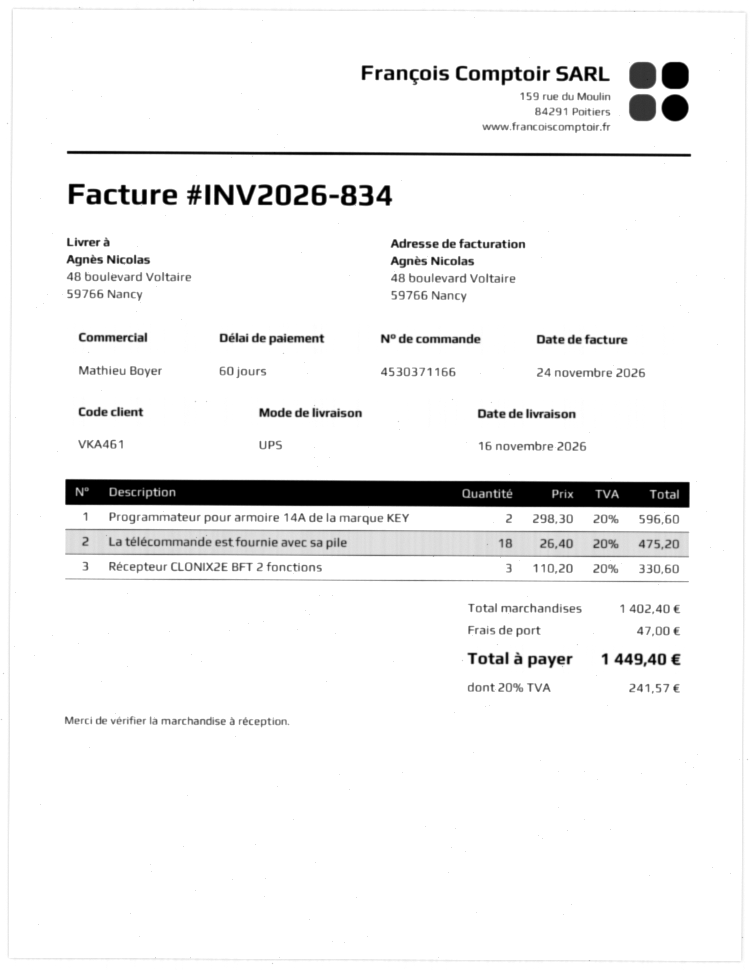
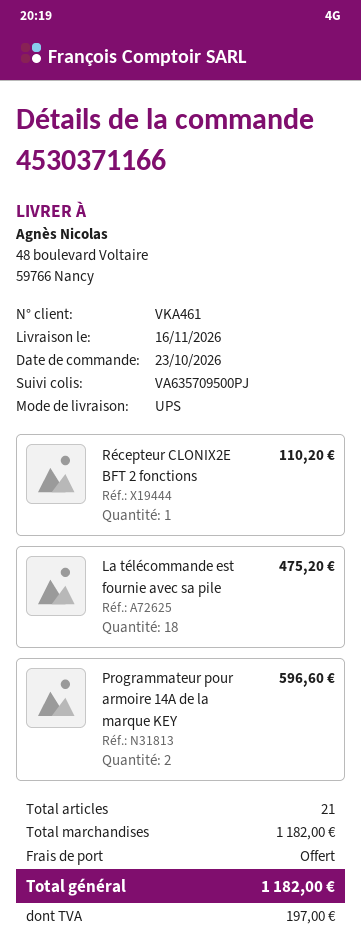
Récepteur CLONIX2E BFT 2 fonctions: 3 for 330.60 -> 1 for 110.20
subtotal: 1402.40 -> 1182.00
shipping: 47.00 -> 0.00
tax: 241.57 -> 197.00
total: 1449.40 -> 1182.00

